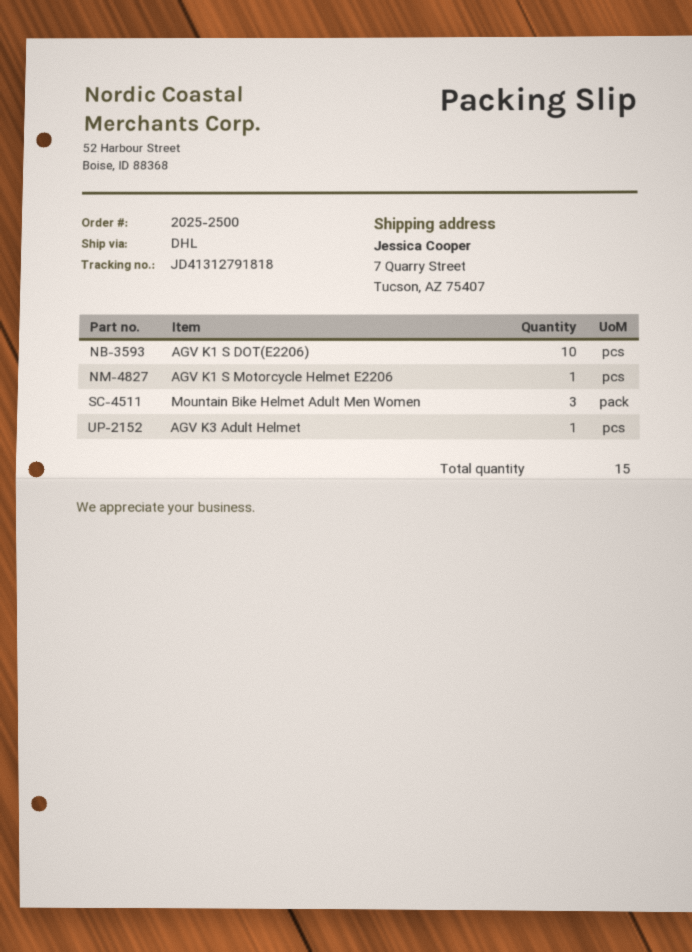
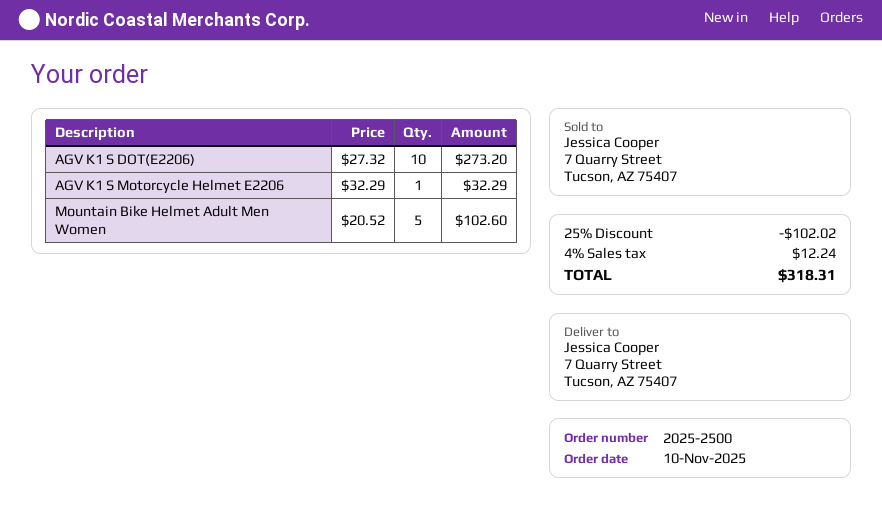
Mountain Bike Helmet Adult Men Women: 3 -> 5
AGV K3 Adult Helmet: 1 -> none

